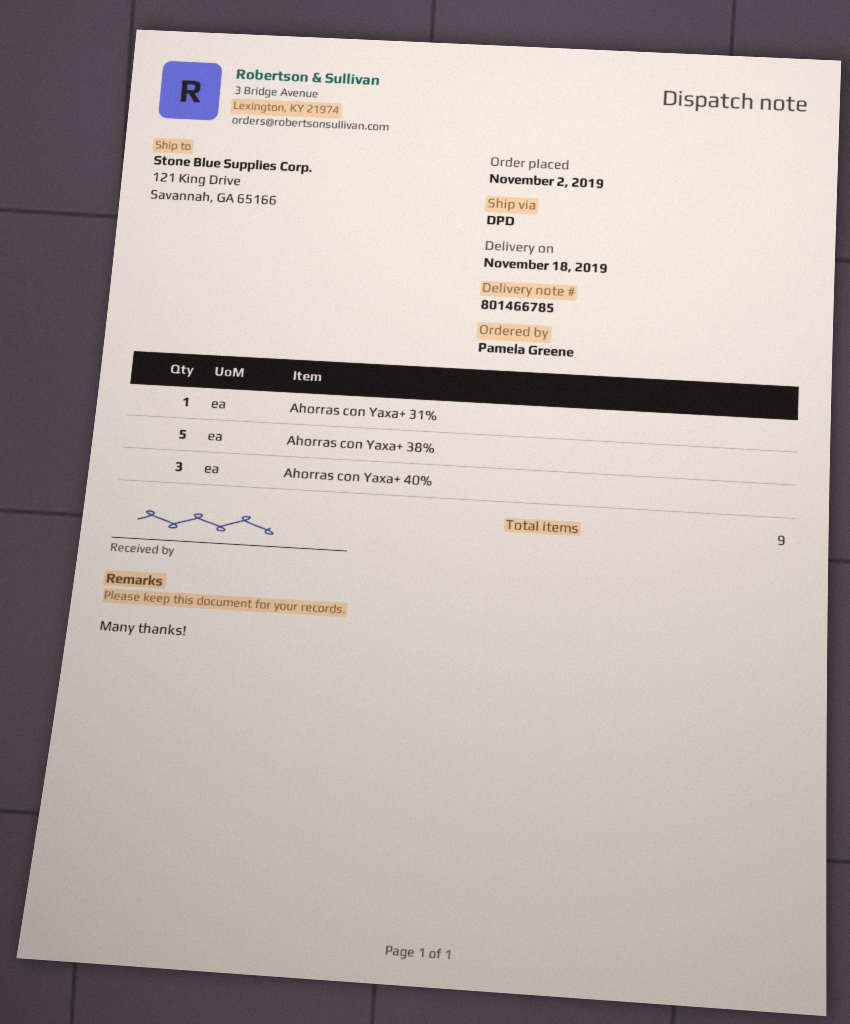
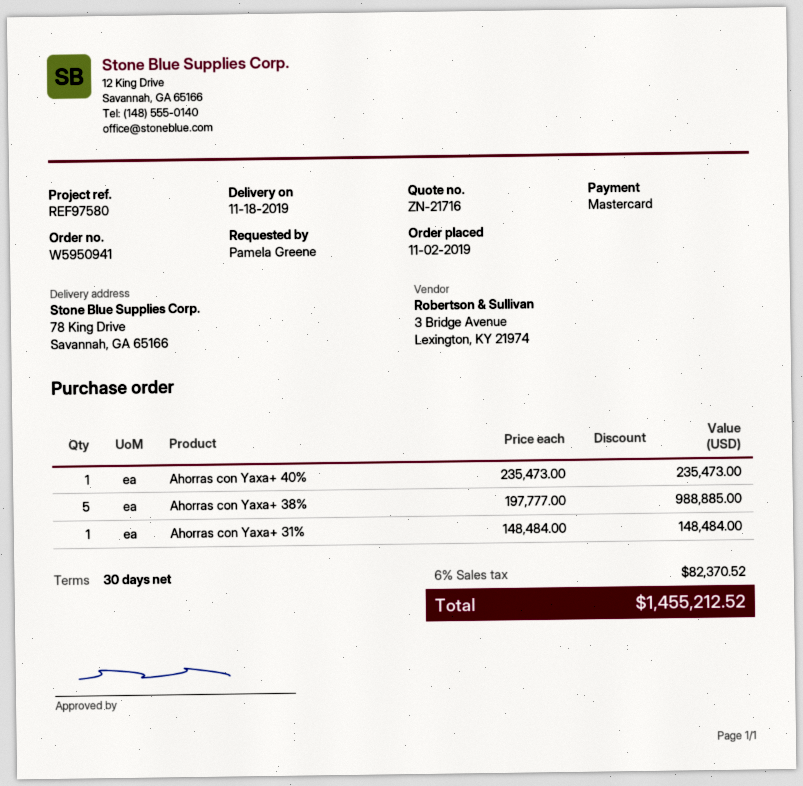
ship to: 121 King Drive, Savannah, GA 65166 -> 78 King Drive, Savannah, GA 65166
Ahorras con Yaxa+ 40%: 3 -> 1

